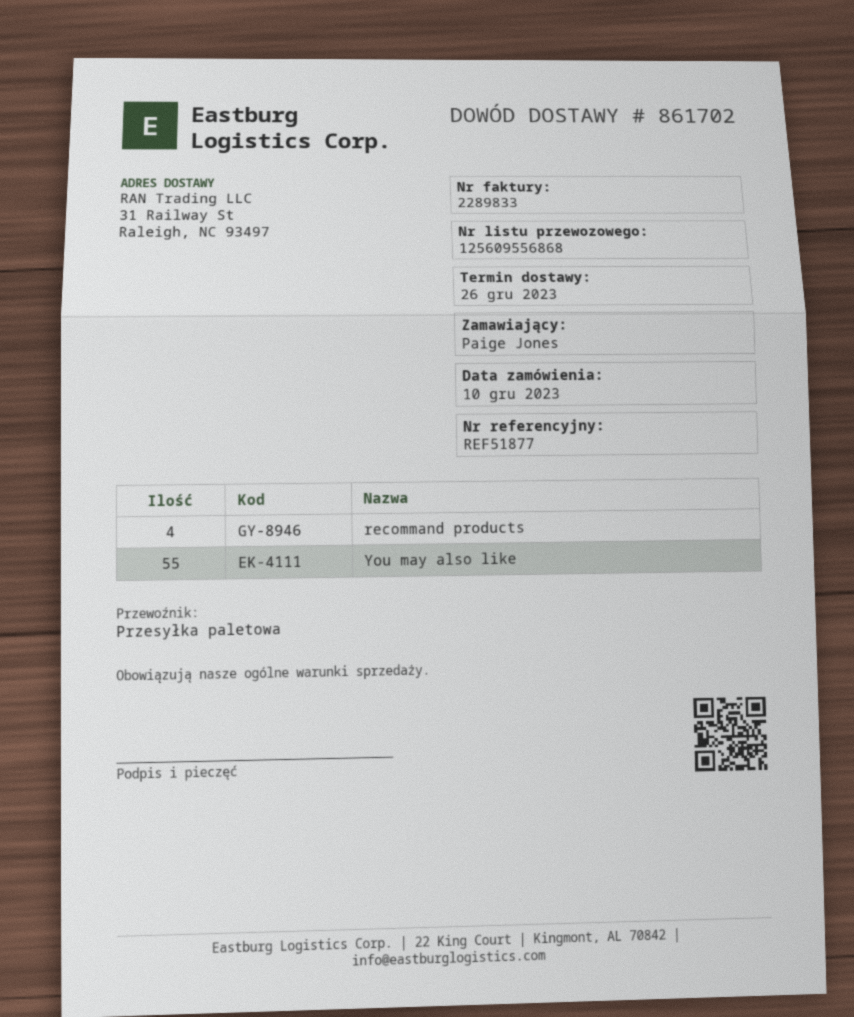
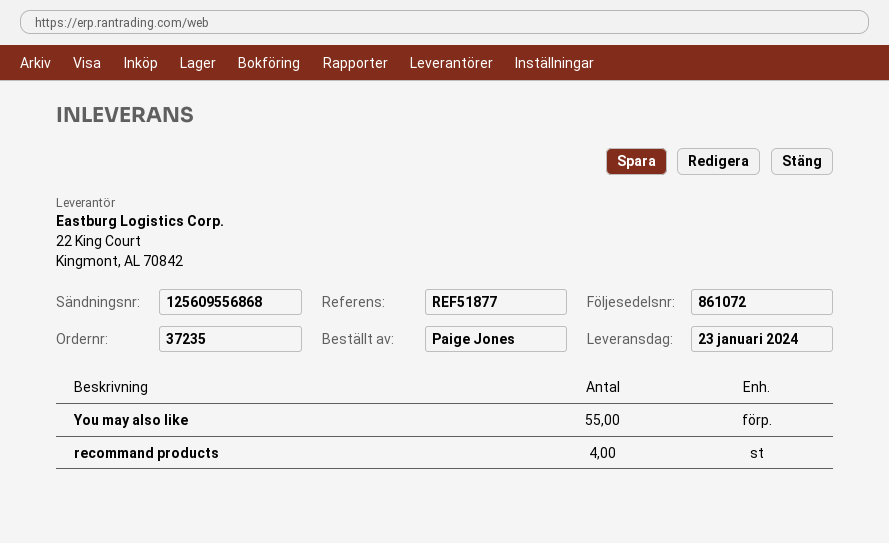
delivery note number: 861702 -> 861072
delivery date: 2023-12-26 -> 2024-01-23

